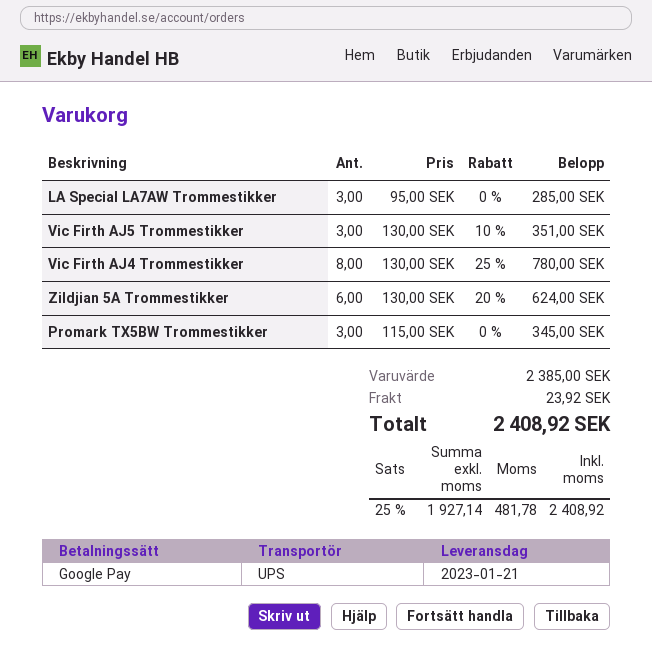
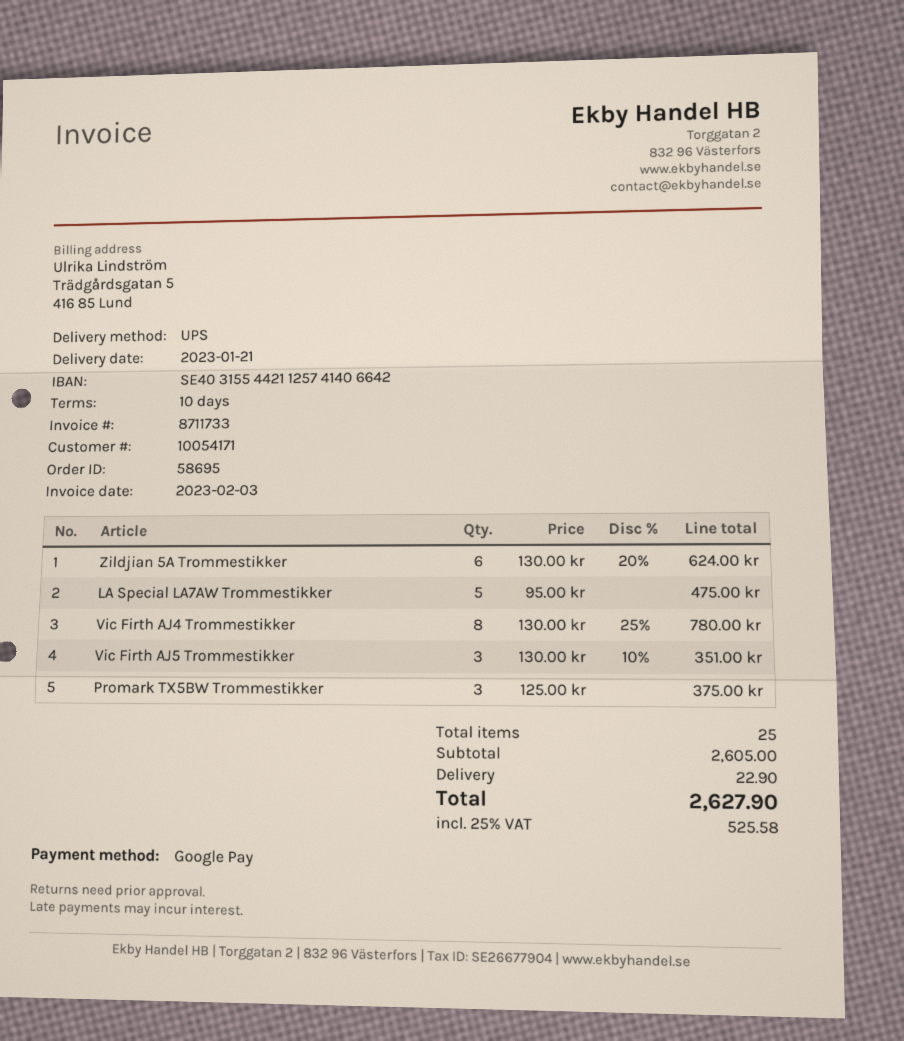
LA Special LA7AW Trommestikker: 3 x 95.00 = 285.00 -> 5 x 95.00 = 475.00
Promark TX5BW Trommestikker: 3 x 115.00 = 345.00 -> 3 x 125.00 = 375.00
subtotal: 2385.00 -> 2605.00
shipping: 23.92 -> 22.90
tax: 25% = 481.78 -> 25% = 525.58
total: 2408.92 -> 2627.90

